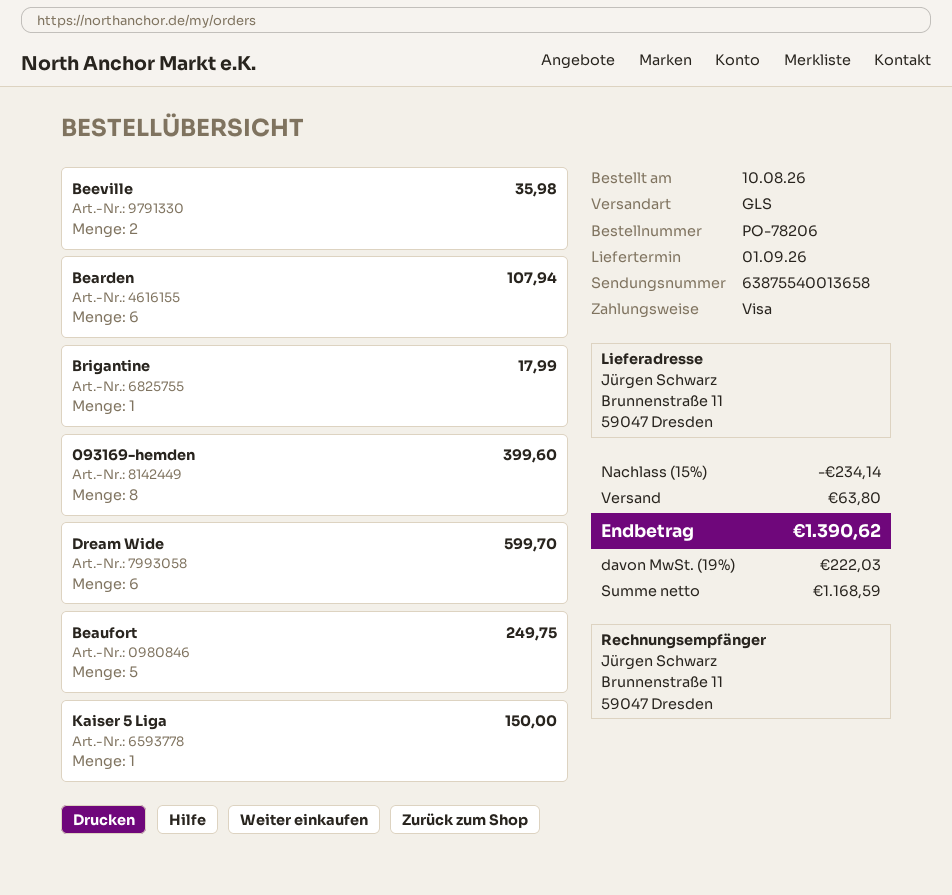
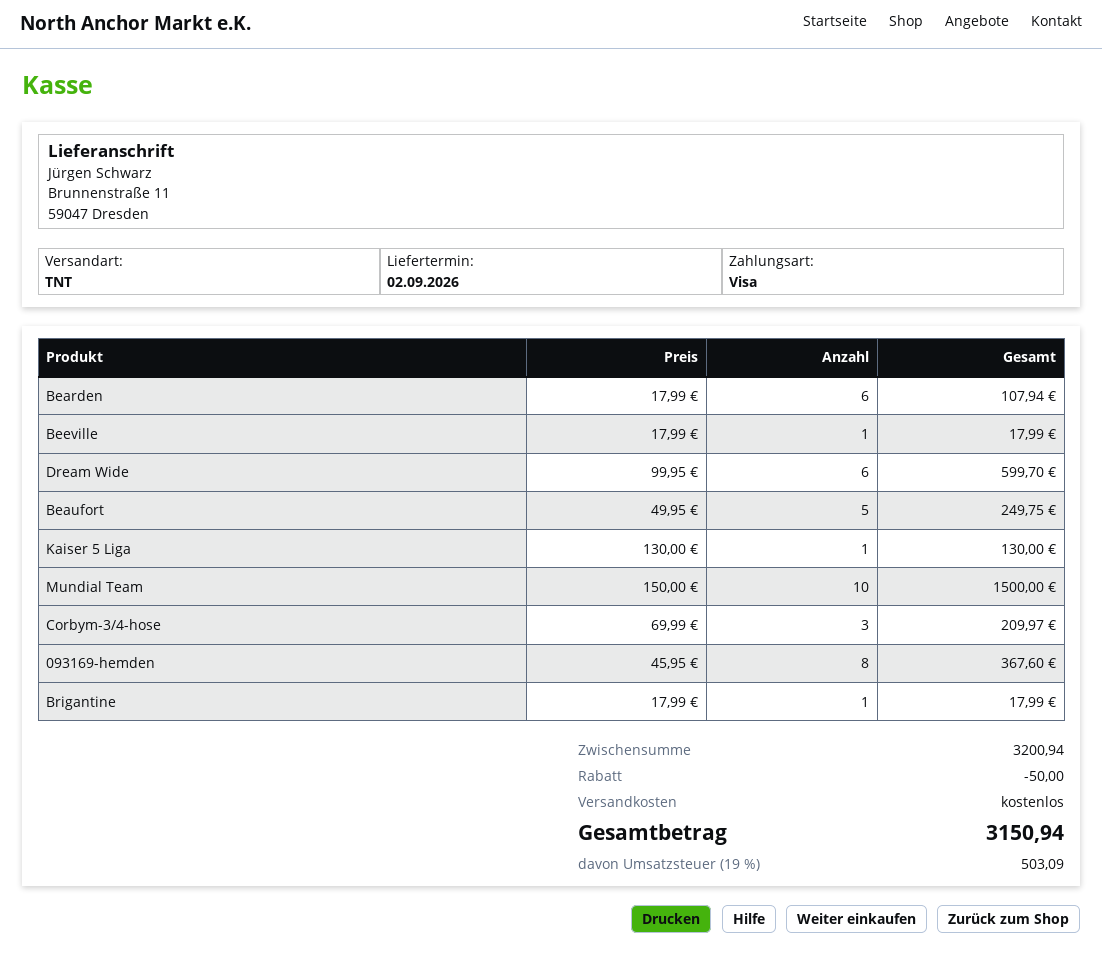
delivery date: 2026-09-01 -> 2026-09-02
shipping method: GLS -> TNT
Beeville: 2 for 35.98 -> 1 for 17.99
093169-hemden: 8 for 399.60 -> 8 for 367.60
Kaiser 5 Liga: 1 for 150.00 -> 1 for 130.00
Mundial Team: none -> 10 for 1500.00
Corbym-3/4-hose: none -> 3 for 209.97
discount: 234.14 -> 50.00
shipping: 63.80 -> 0.00
tax: 19% = 222.03 -> 19% = 503.09
total: 1390.62 -> 3150.94

